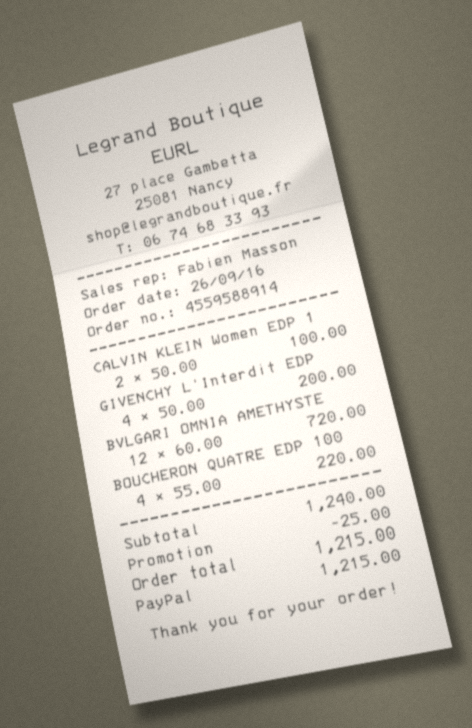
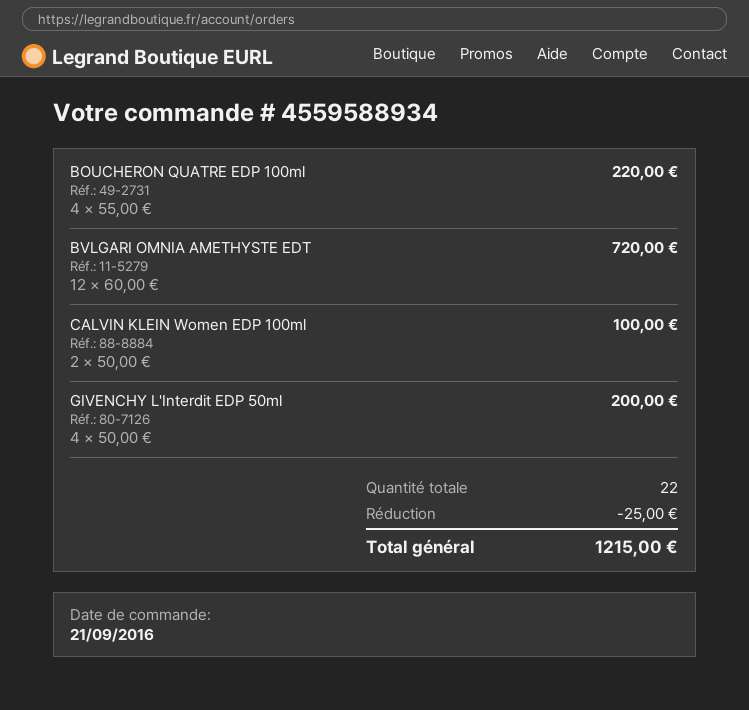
order number: 4559588914 -> 4559588934
order date: 2016-09-26 -> 2016-09-21

